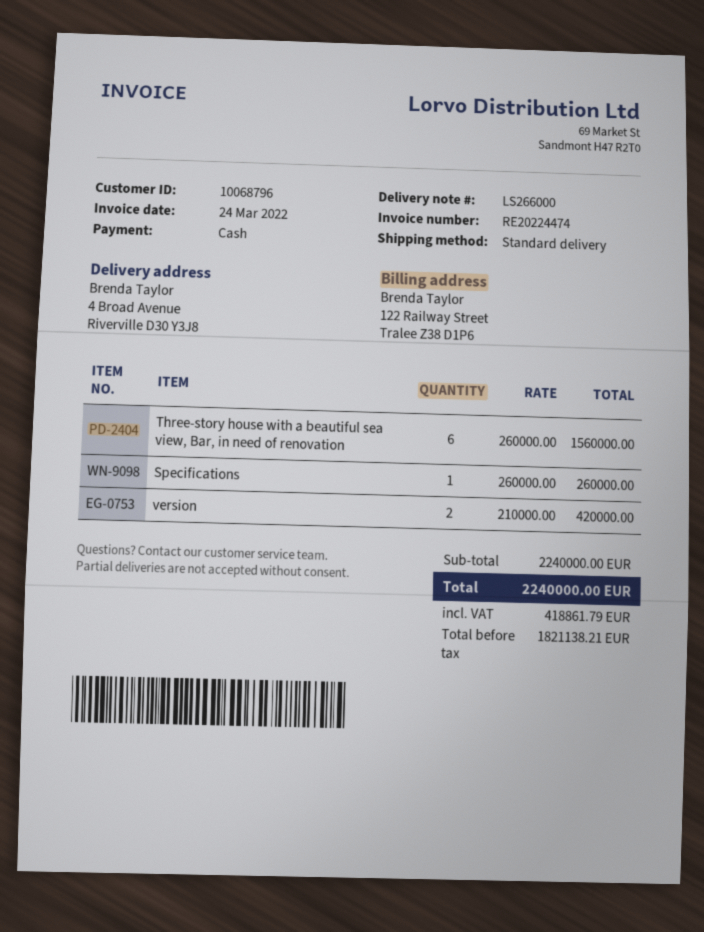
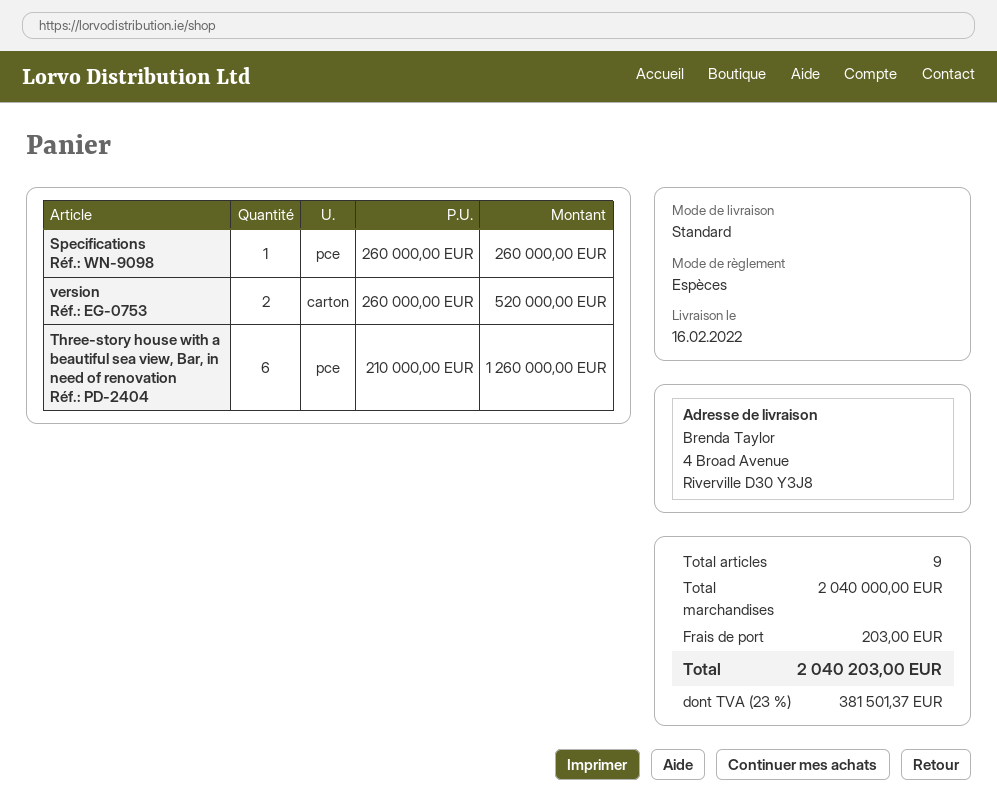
Three-story house with a beautiful sea view, Bar, in need of renovation: 6 x 260000.00 = 1560000.00 -> 6 x 210000.00 = 1260000.00
version: 2 x 210000.00 = 420000.00 -> 2 x 260000.00 = 520000.00
subtotal: 2240000.00 -> 2040000.00
shipping: none -> 203.00
tax: 418861.79 -> 381501.37
total: 2240000.00 -> 2040203.00

